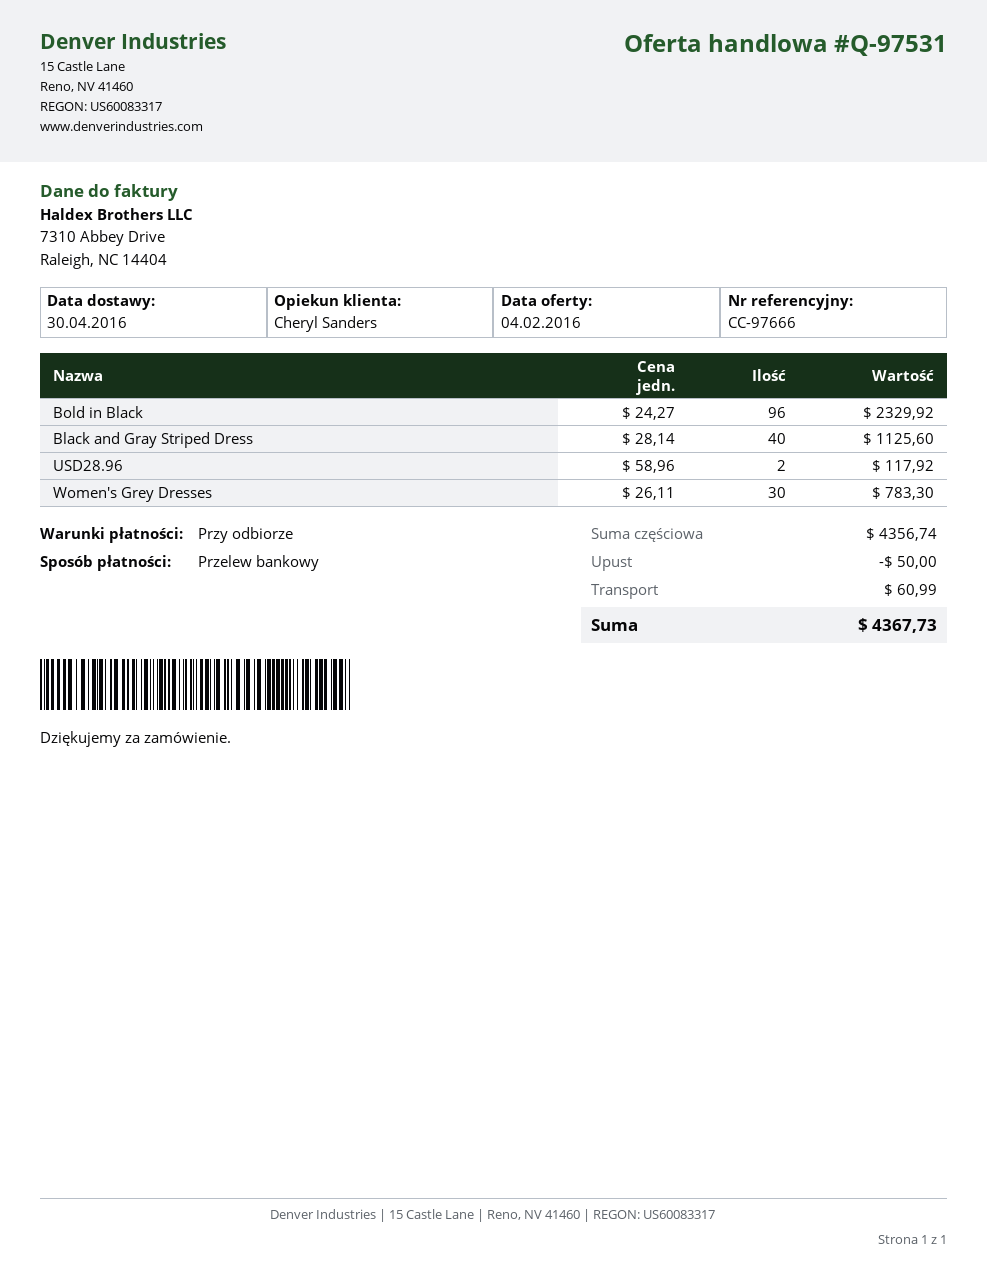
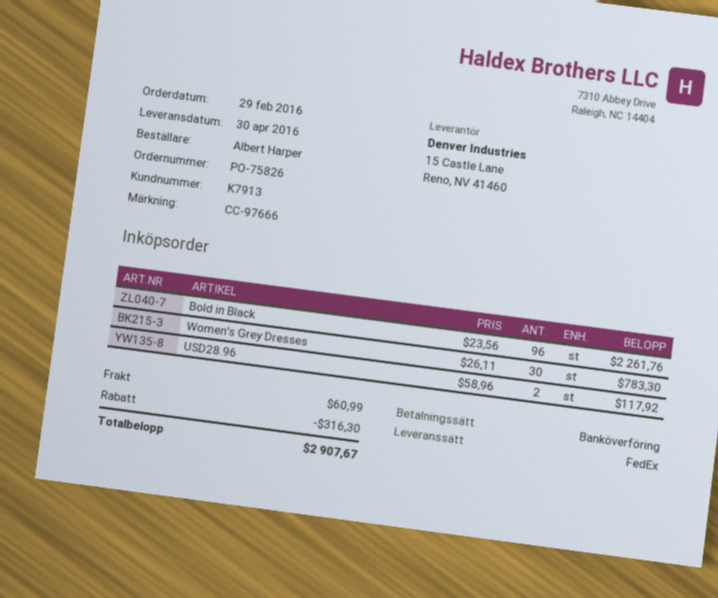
Bold in Black: 96 x 24.27 = 2329.92 -> 96 x 23.56 = 2261.76
Black and Gray Striped Dress: 40 x 28.14 = 1125.60 -> none
discount: 50.00 -> 316.30
total: 4367.73 -> 2907.67

